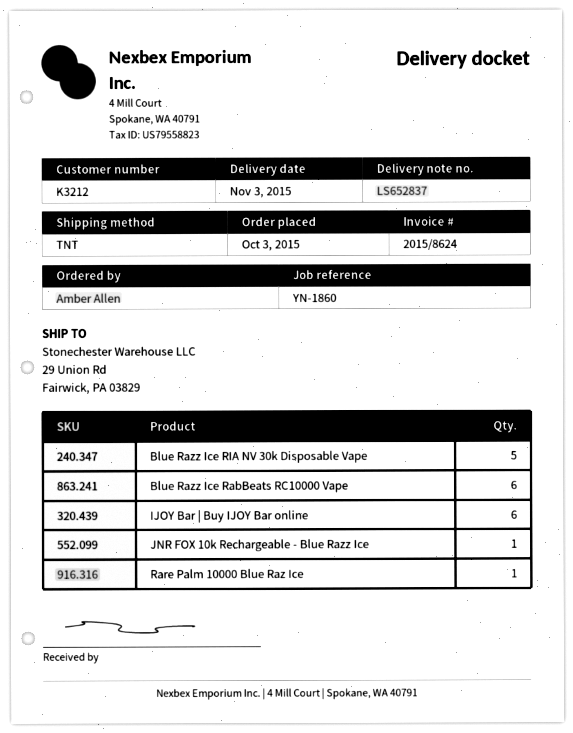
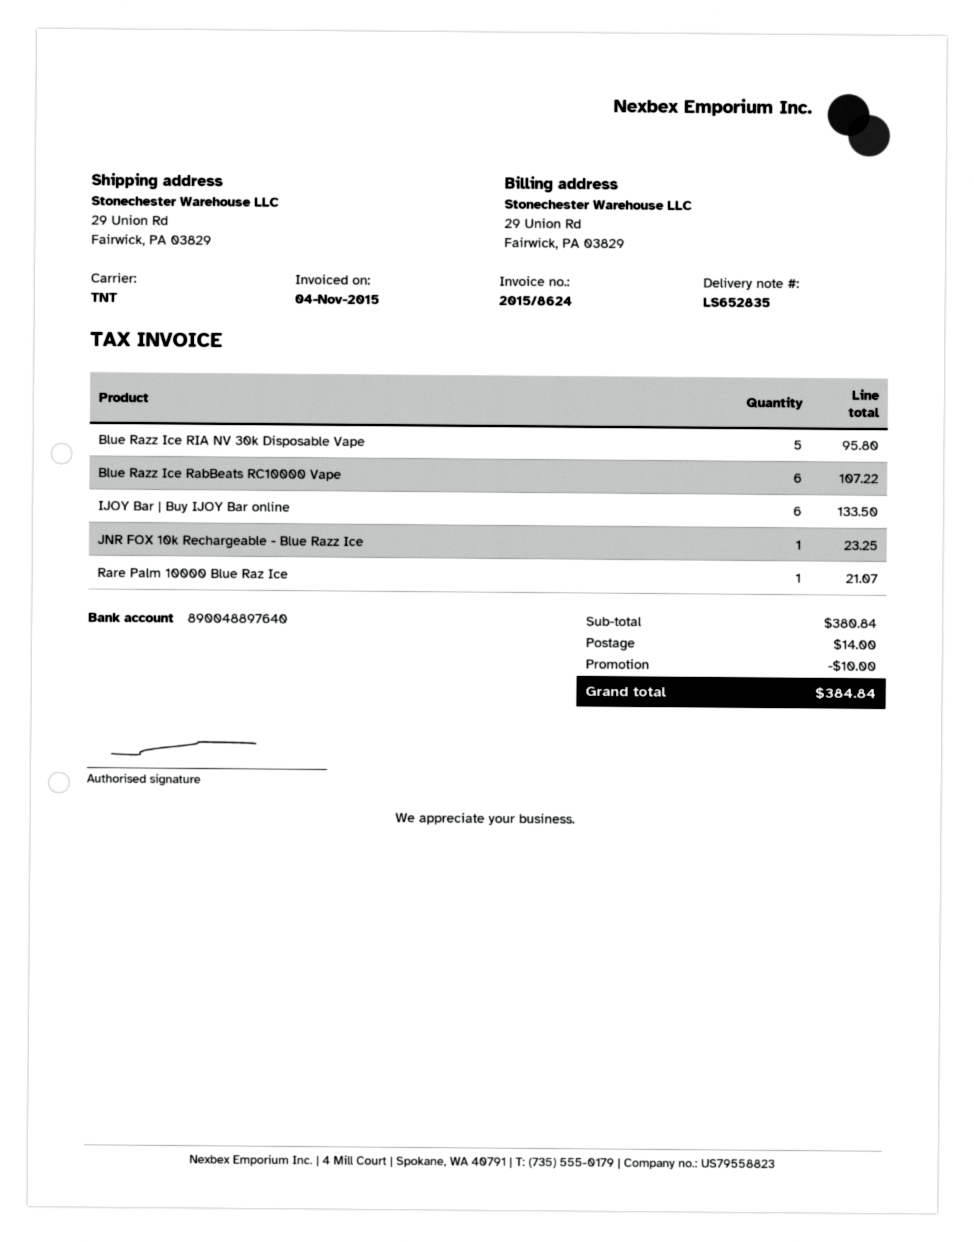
delivery note number: LS652837 -> LS652835

